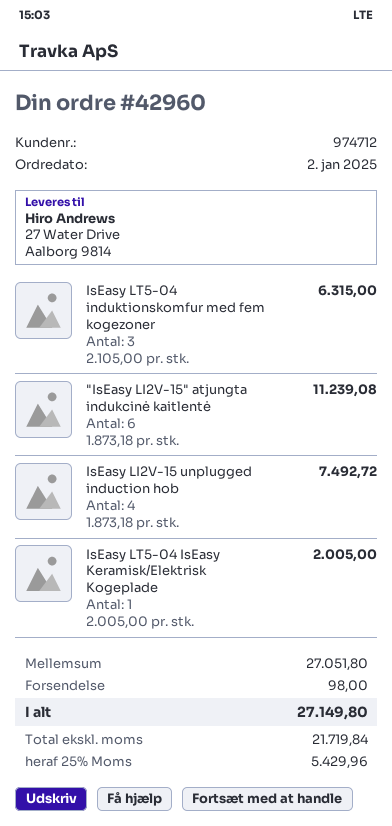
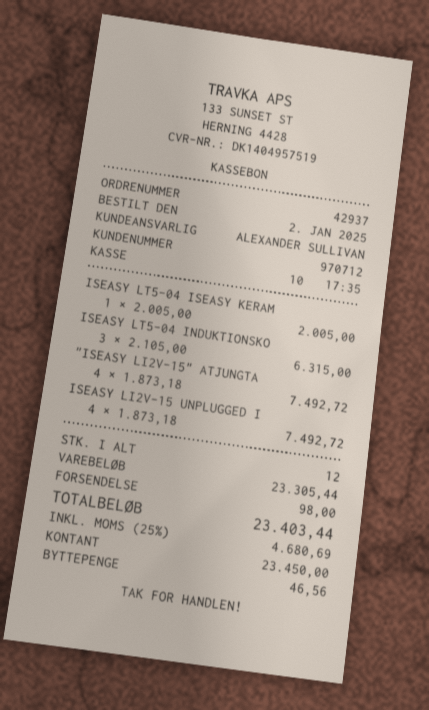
order number: 42960 -> 42937
customer number: 974712 -> 970712
"IsEasy LI2V-15" atjungta indukcinė kaitlentė: 6 x 1873.18 = 11239.08 -> 4 x 1873.18 = 7492.72
subtotal: 27051.80 -> 23305.44
tax: 25% = 5429.96 -> 25% = 4680.69
total: 27149.80 -> 23403.44

